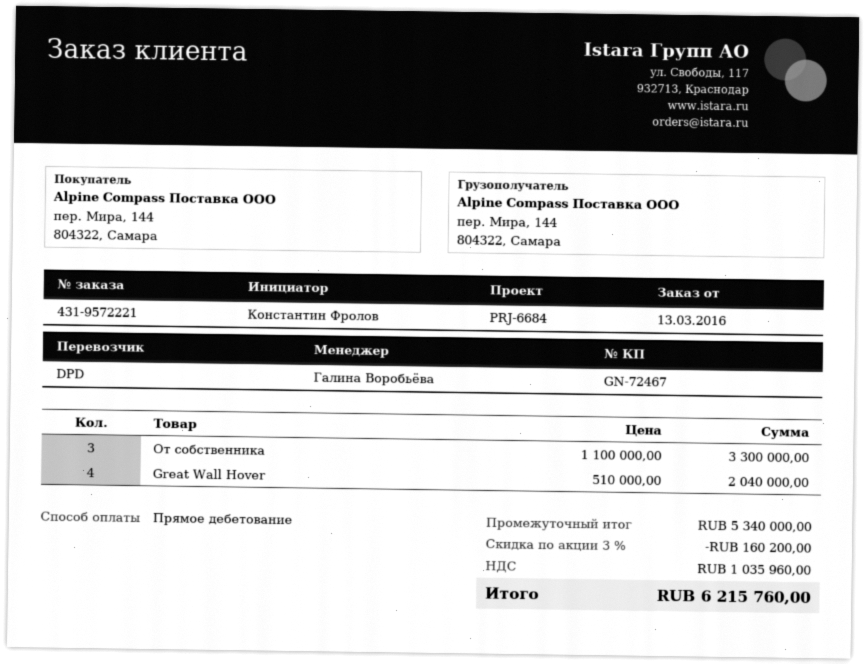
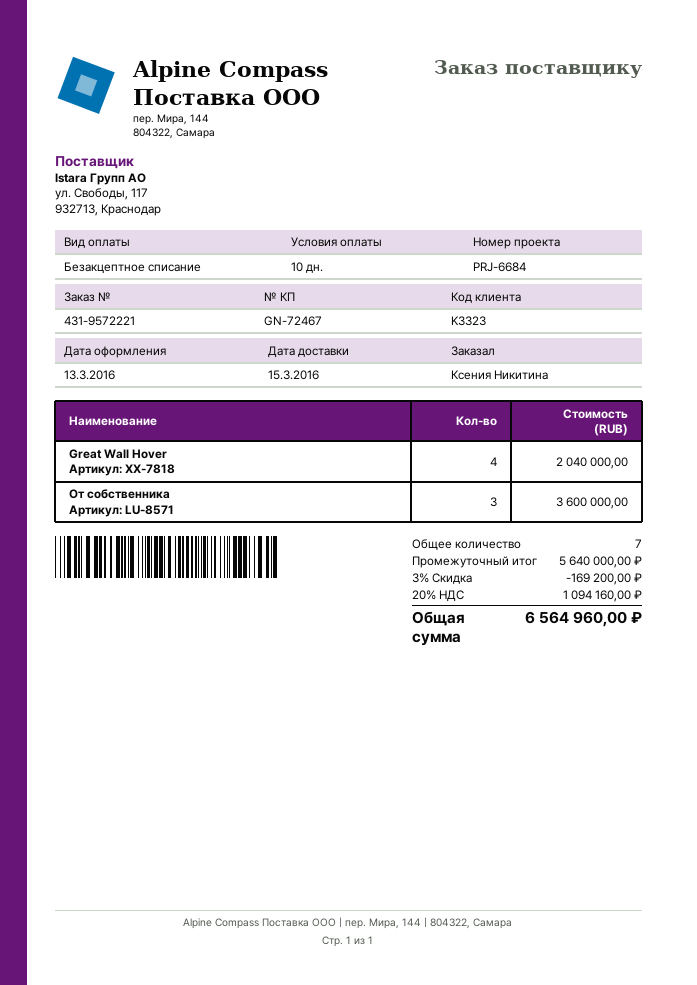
ordered by: Константин Фролов -> Ксения Никитина
От собственника: 3 for 3300000.00 -> 3 for 3600000.00
subtotal: 5340000.00 -> 5640000.00
discount: 3% = 160200.00 -> 3% = 169200.00
tax: 1035960.00 -> 1094160.00
total: 6215760.00 -> 6564960.00

